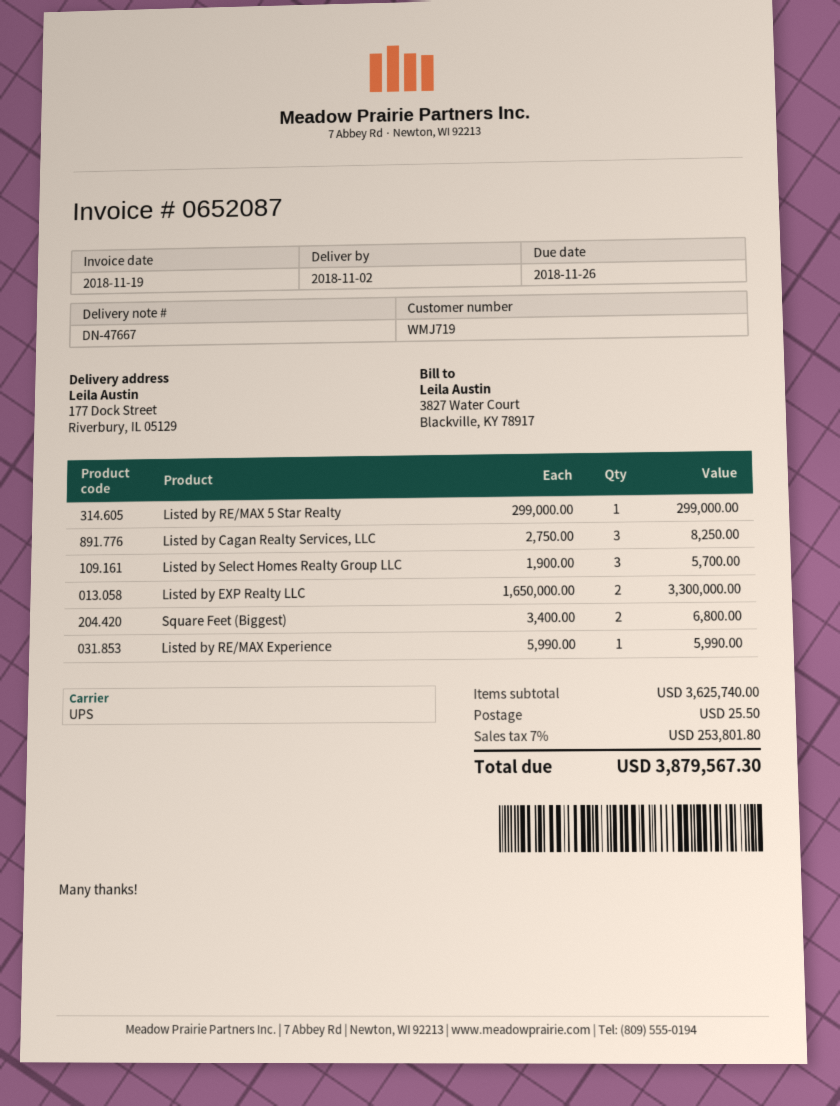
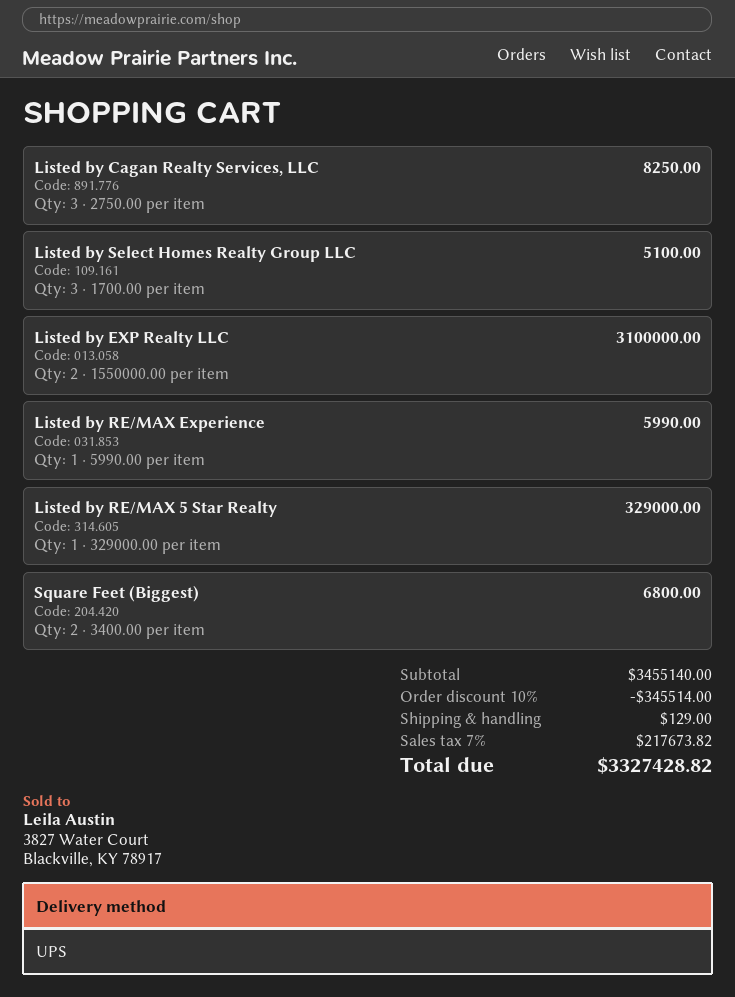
Listed by RE/MAX 5 Star Realty: 1 x 299000.00 = 299000.00 -> 1 x 329000.00 = 329000.00
Listed by Select Homes Realty Group LLC: 3 x 1900.00 = 5700.00 -> 3 x 1700.00 = 5100.00
Listed by EXP Realty LLC: 2 x 1650000.00 = 3300000.00 -> 2 x 1550000.00 = 3100000.00
subtotal: 3625740.00 -> 3455140.00
discount: none -> 10% = 345514.00
shipping: 25.50 -> 129.00
tax: 7% = 253801.80 -> 7% = 217673.82
total: 3879567.30 -> 3327428.82

